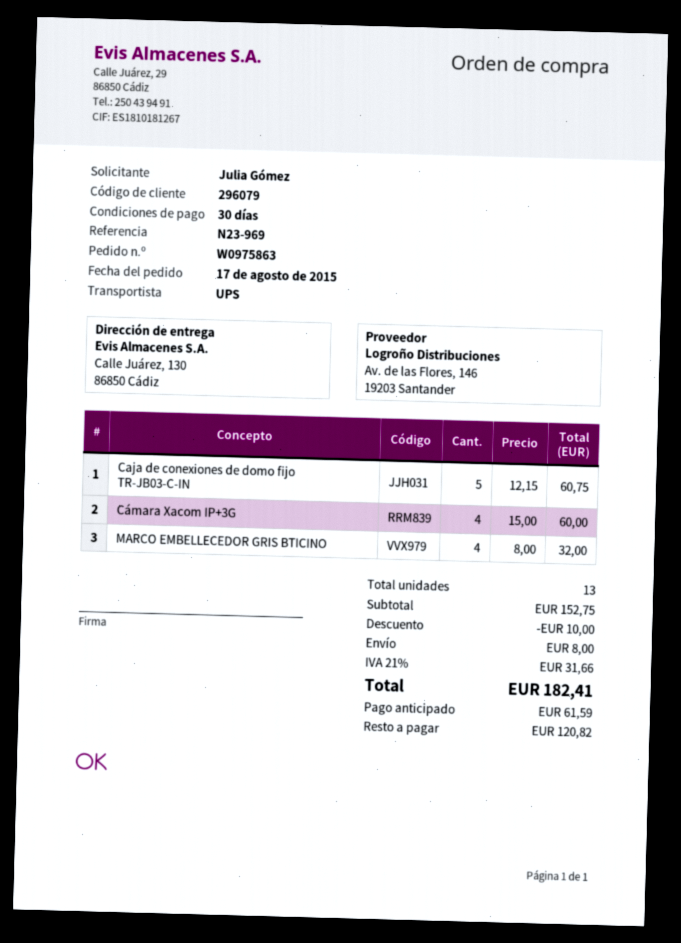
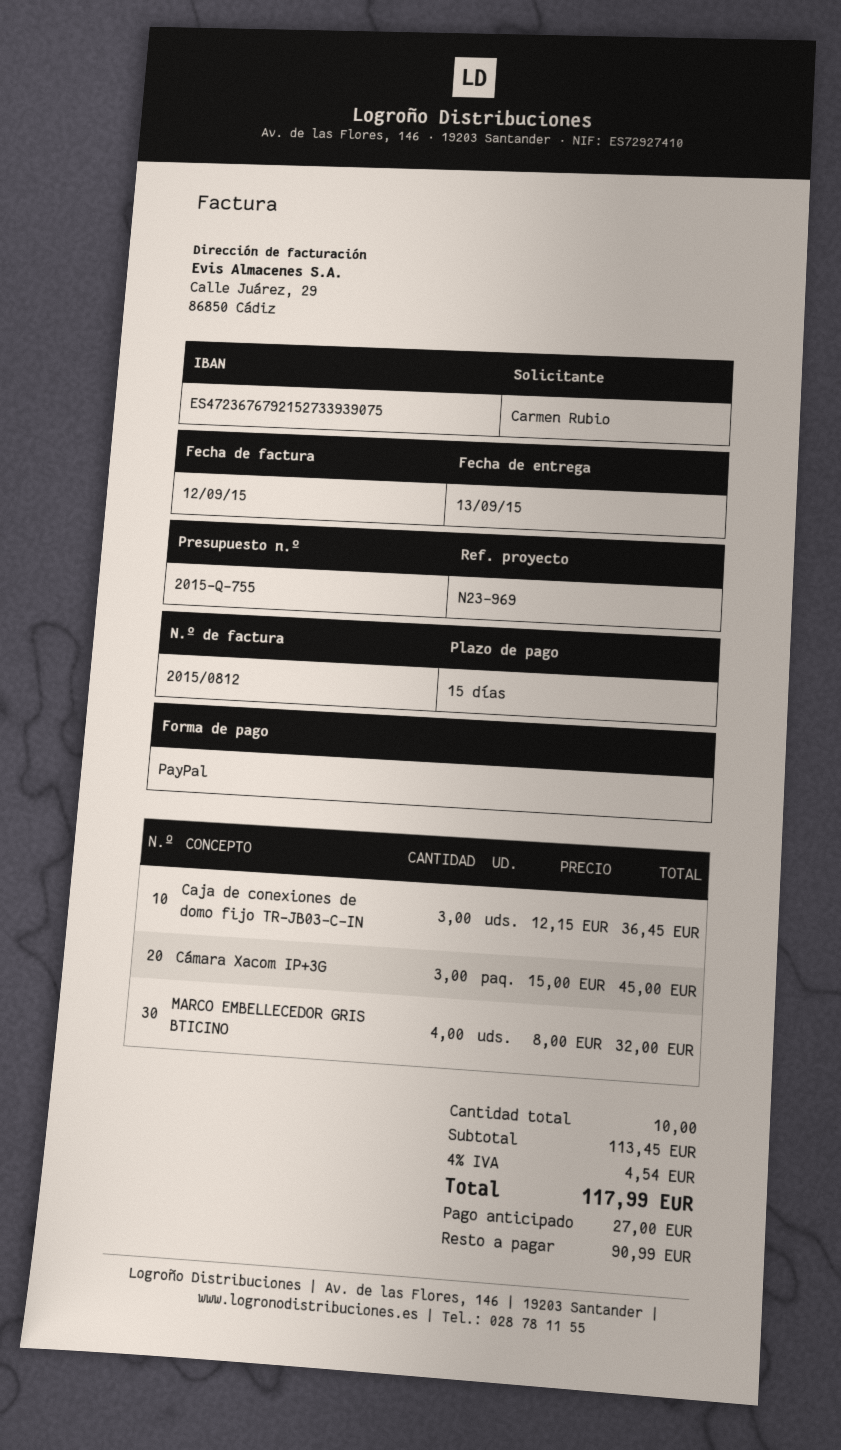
payment terms: 30 days -> 15 days
ordered by: Julia Gómez -> Carmen Rubio
Caja de conexiones de domo fijo TR-JB03-C-IN: 5 x 12.15 = 60.75 -> 3 x 12.15 = 36.45
Cámara Xacom IP+3G: 4 x 15.00 = 60.00 -> 3 x 15.00 = 45.00
total quantity: 13 -> 10
subtotal: 152.75 -> 113.45
discount: 10.00 -> none
shipping: 8.00 -> none
tax: 21% = 31.66 -> 4% = 4.54
total: 182.41 -> 117.99
deposit: 61.59 -> 27.00
balance: 120.82 -> 90.99

